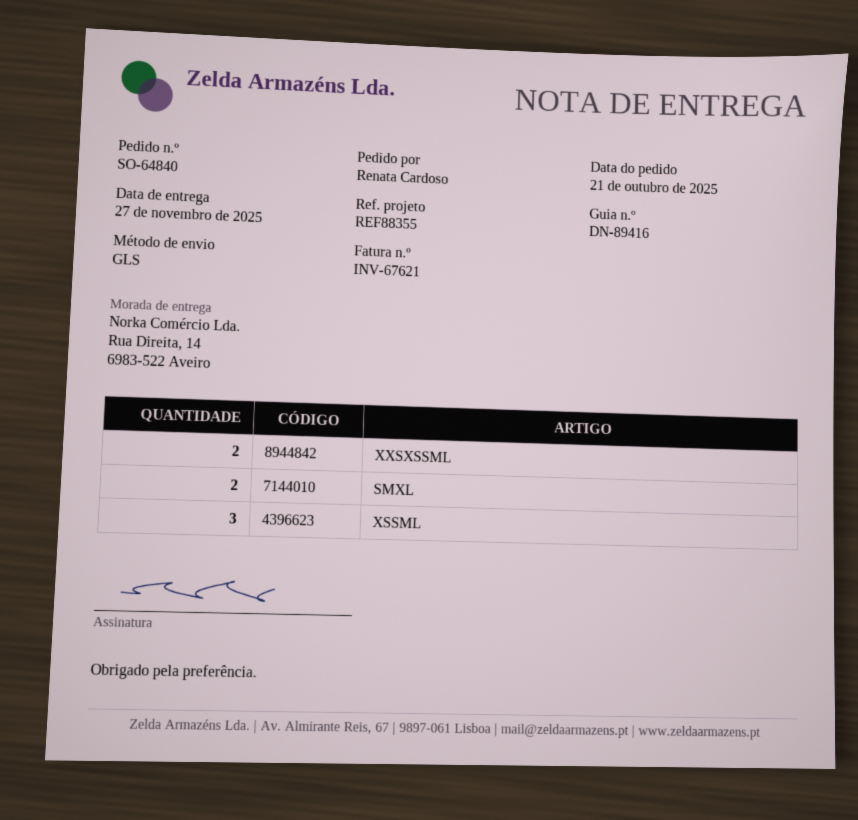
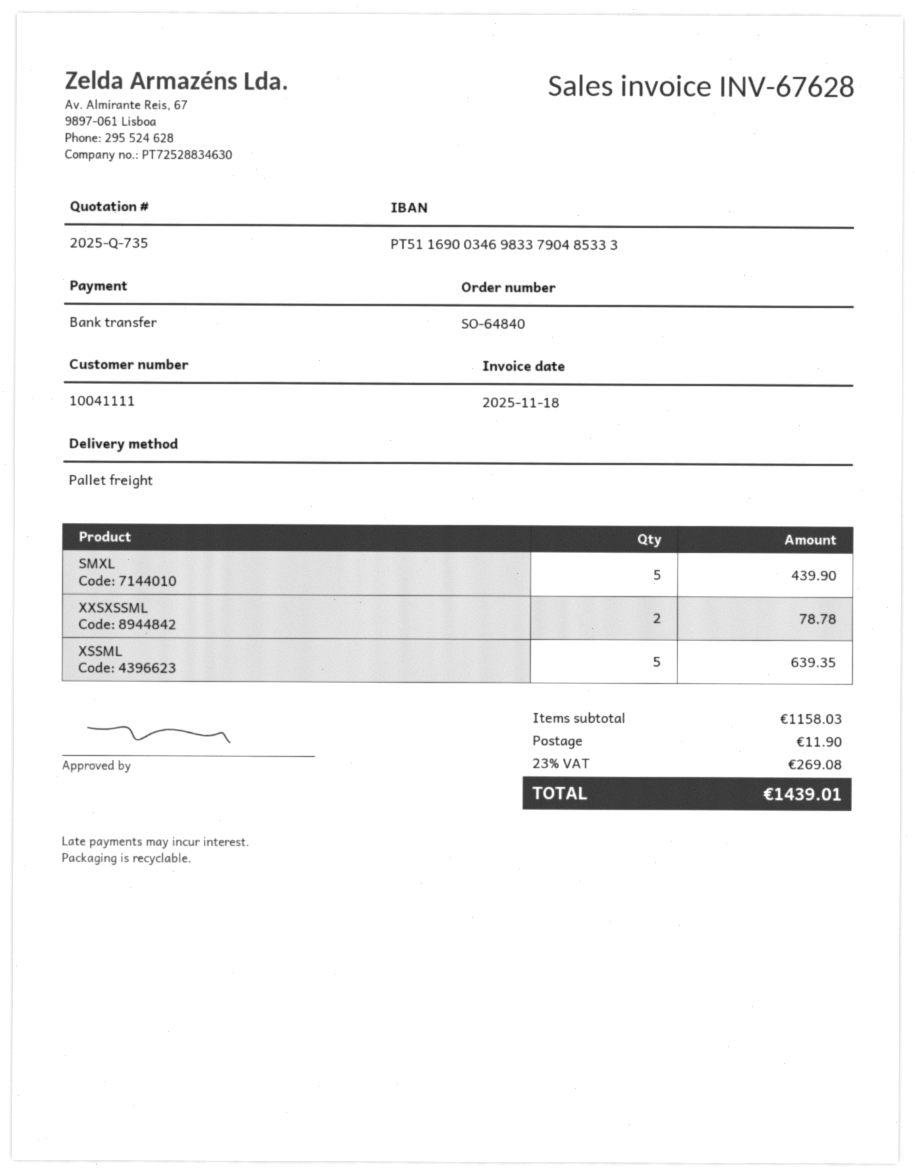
invoice number: INV-67621 -> INV-67628
shipping method: GLS -> pallet freight
SMXL: 2 -> 5
XSSML: 3 -> 5

